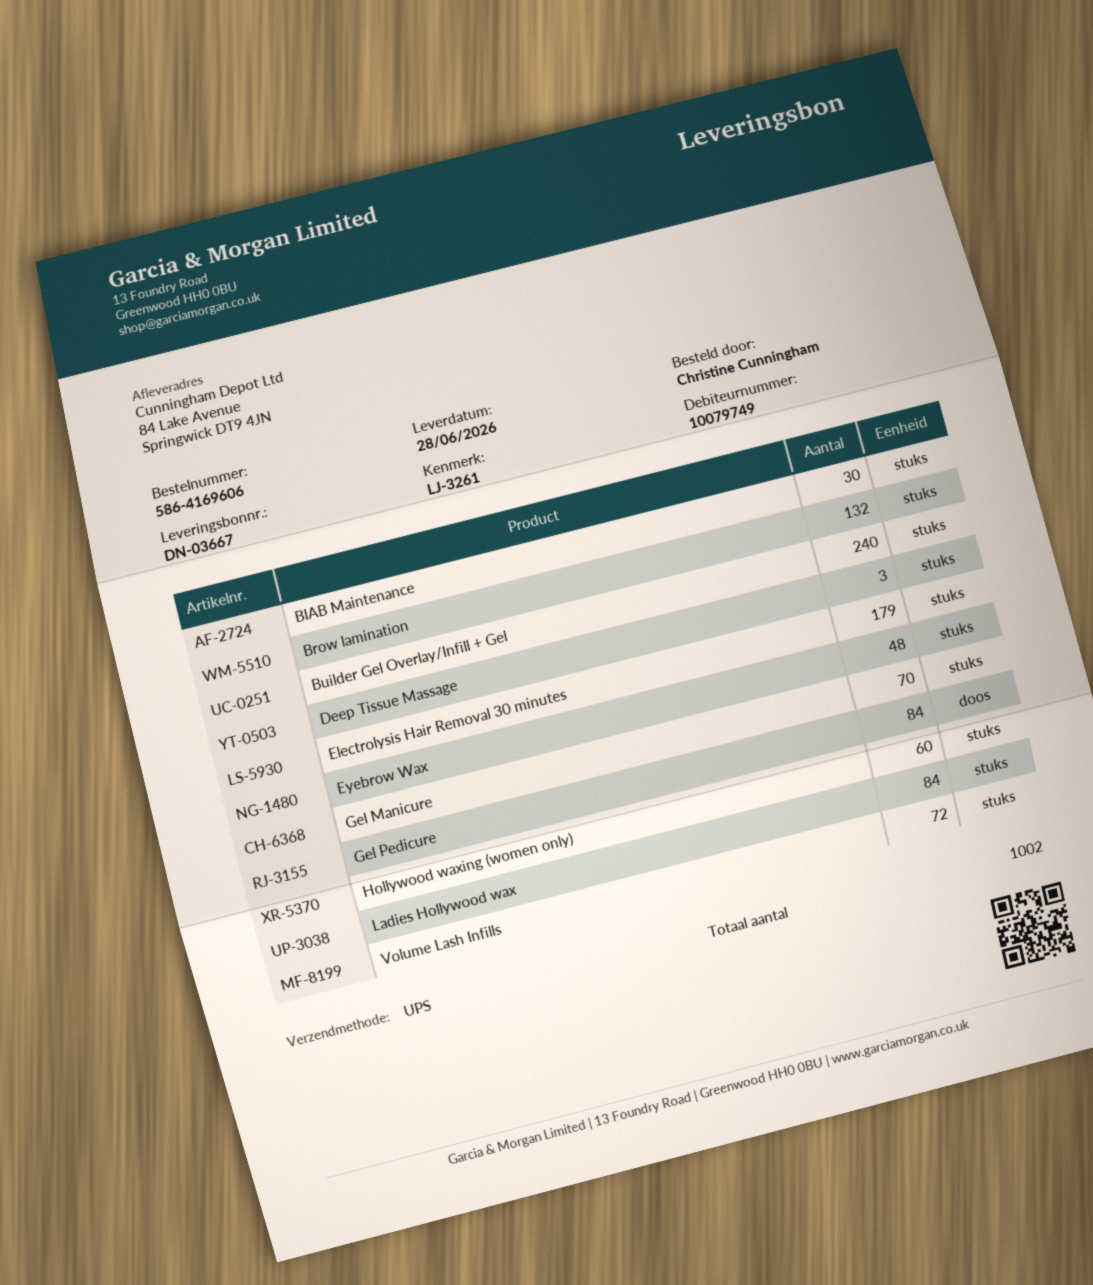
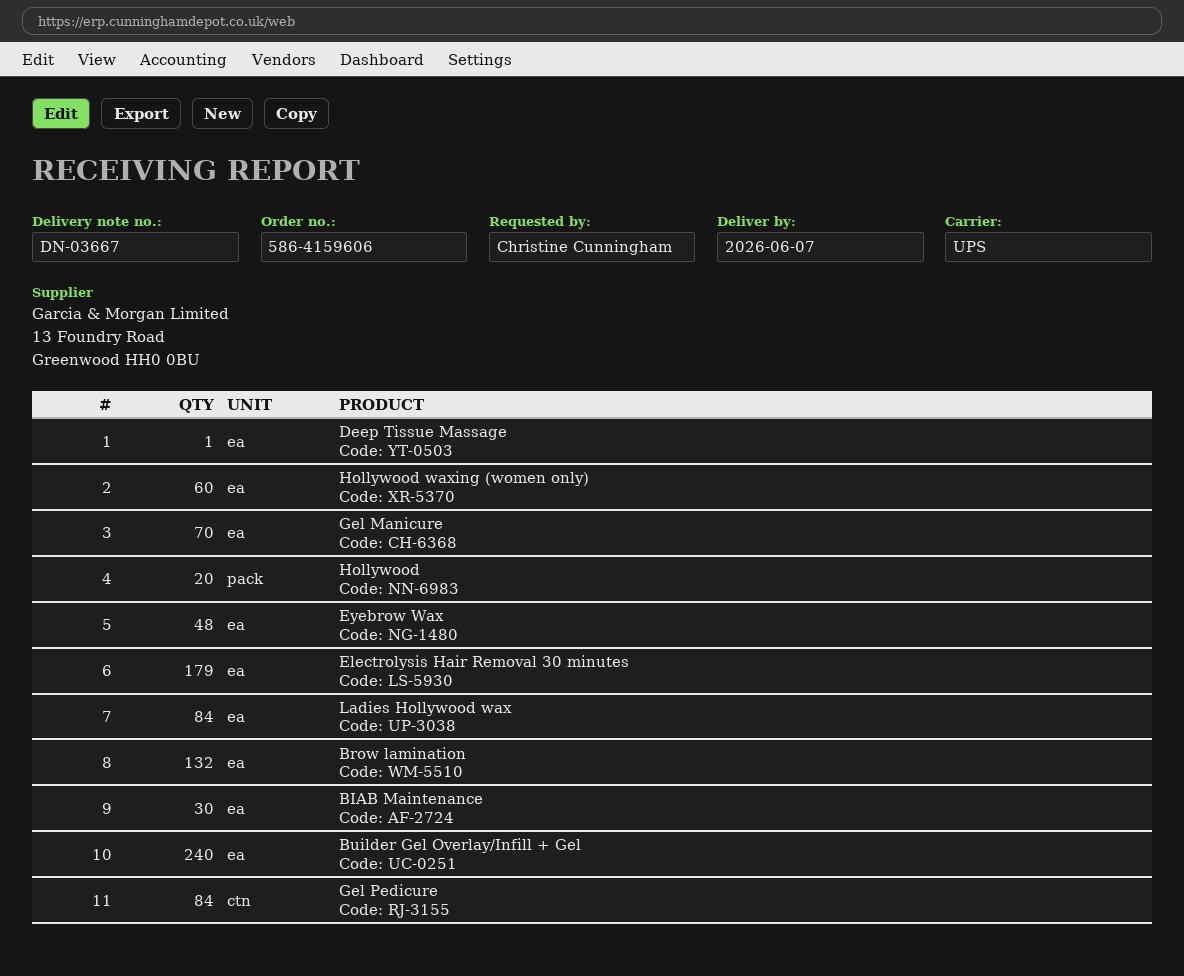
order number: 586-4169606 -> 586-4159606
delivery date: 2026-06-28 -> 2026-06-07
Deep Tissue Massage: 3 -> 1
Volume Lash Infills: 72 -> none
Hollywood: none -> 20

